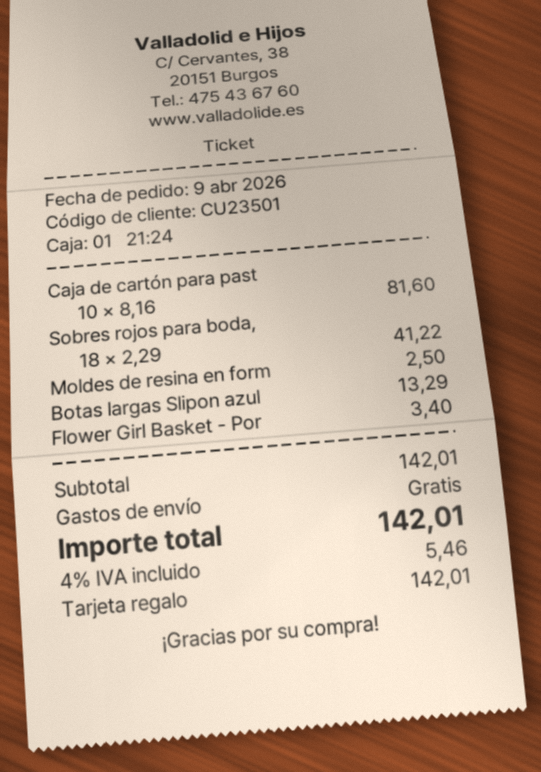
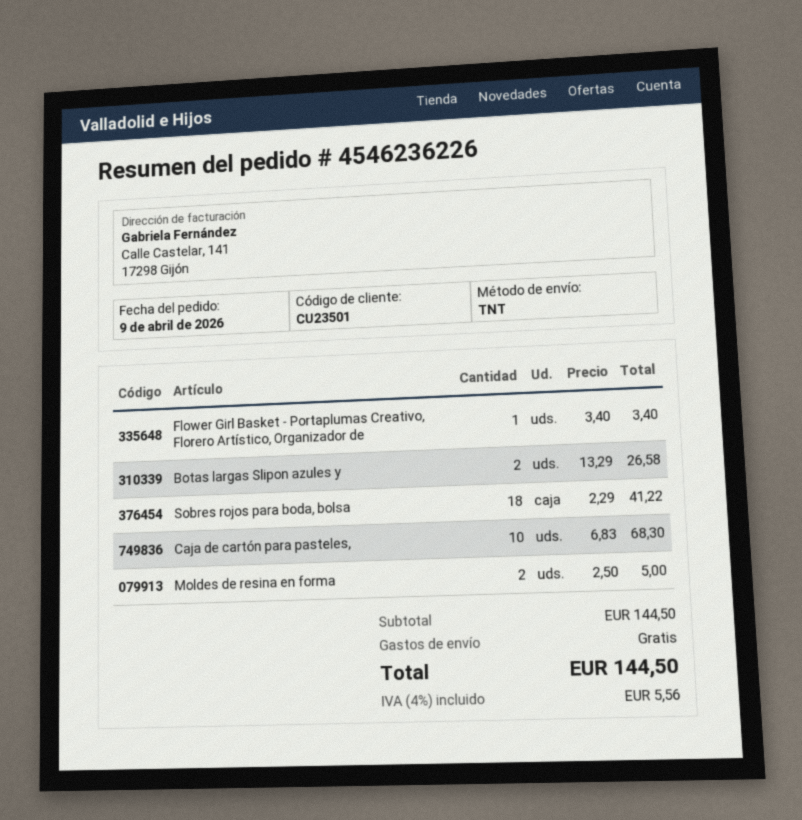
Caja de cartón para past: 10 x 8.16 = 81.60 -> 10 x 6.83 = 68.30
Moldes de resina en form: 1 x 2.50 = 2.50 -> 2 x 2.50 = 5.00
Botas largas Slipon azul: 1 x 13.29 = 13.29 -> 2 x 13.29 = 26.58
subtotal: 142.01 -> 144.50
tax: 4% = 5.46 -> 4% = 5.56
total: 142.01 -> 144.50

